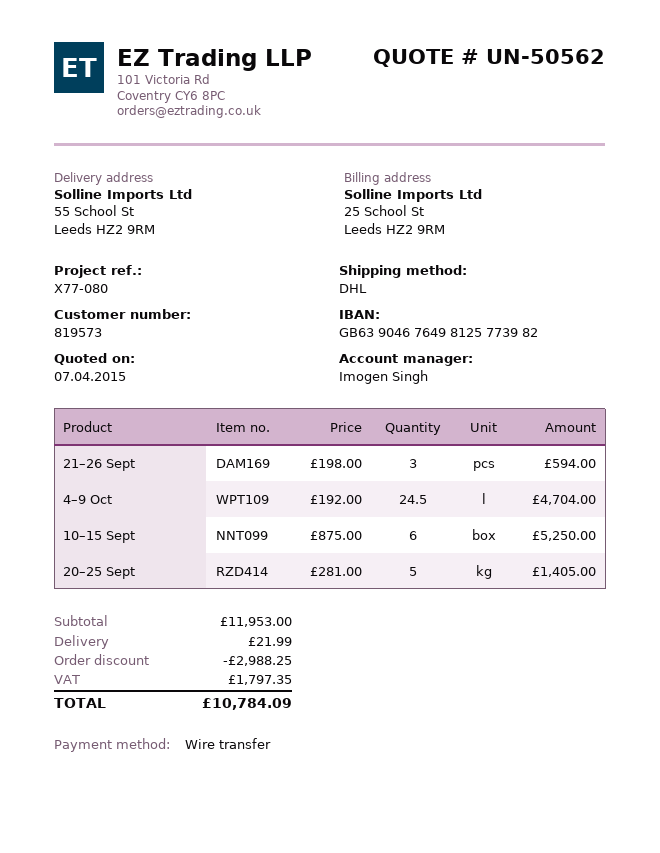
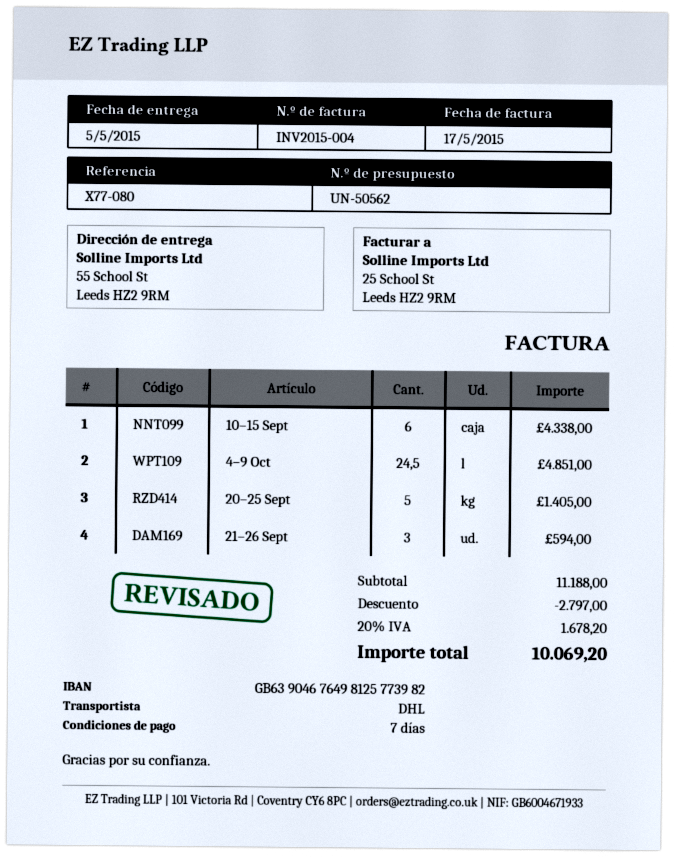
4–9 Oct: 24.5 for 4704.00 -> 24.5 for 4851.00
10–15 Sept: 6 for 5250.00 -> 6 for 4338.00
subtotal: 11953.00 -> 11188.00
discount: 2988.25 -> 2797.00
shipping: 21.99 -> none
tax: 1797.35 -> 1678.20
total: 10784.09 -> 10069.20

